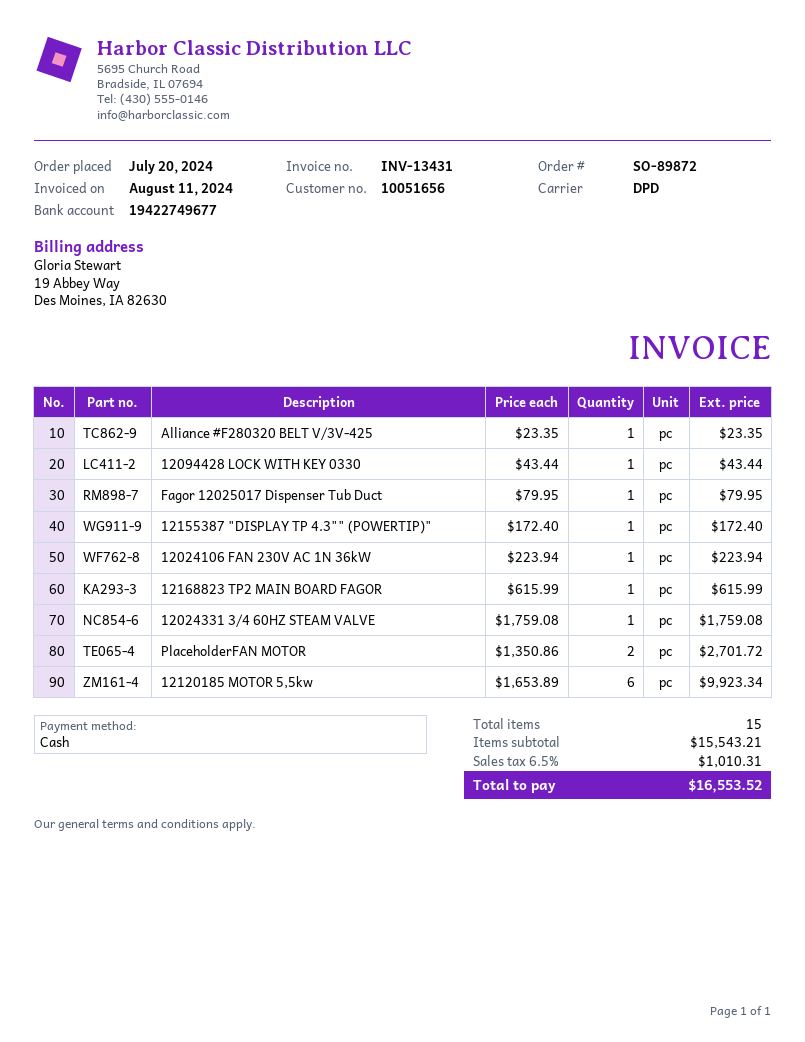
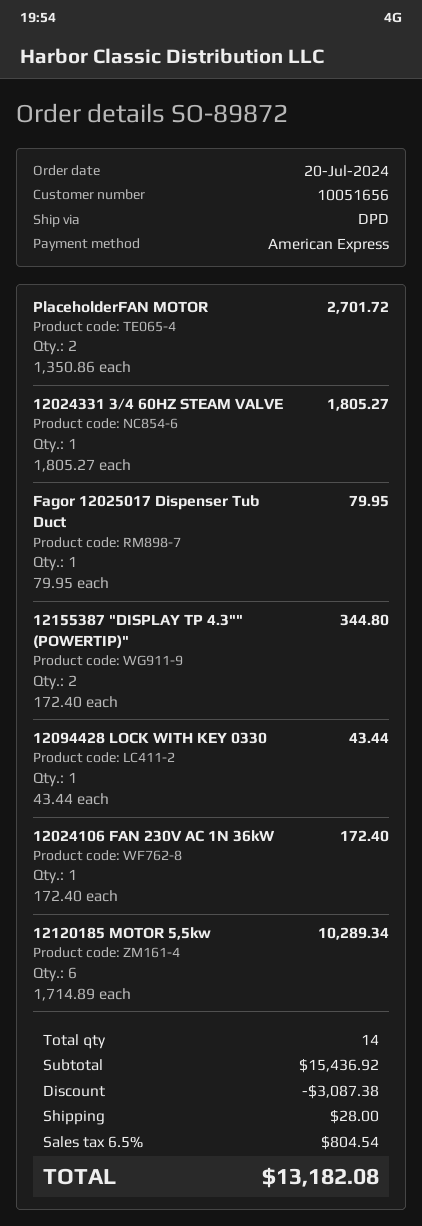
payment method: cash -> American Express
Alliance #F280320 BELT V/3V-425: 1 x 23.35 = 23.35 -> none
12155387 "DISPLAY TP 4.3"" (POWERTIP)": 1 x 172.40 = 172.40 -> 2 x 172.40 = 344.80
12024106 FAN 230V AC 1N 36kW: 1 x 223.94 = 223.94 -> 1 x 172.40 = 172.40
12168823 TP2 MAIN BOARD FAGOR: 1 x 615.99 = 615.99 -> none
12024331 3/4 60HZ STEAM VALVE: 1 x 1759.08 = 1759.08 -> 1 x 1805.27 = 1805.27
12120185 MOTOR 5,5kw: 6 x 1653.89 = 9923.34 -> 6 x 1714.89 = 10289.34
total quantity: 15 -> 14
subtotal: 15543.21 -> 15436.92
discount: none -> 3087.38
shipping: none -> 28.00
tax: 6.5% = 1010.31 -> 6.5% = 804.54
total: 16553.52 -> 13182.08

